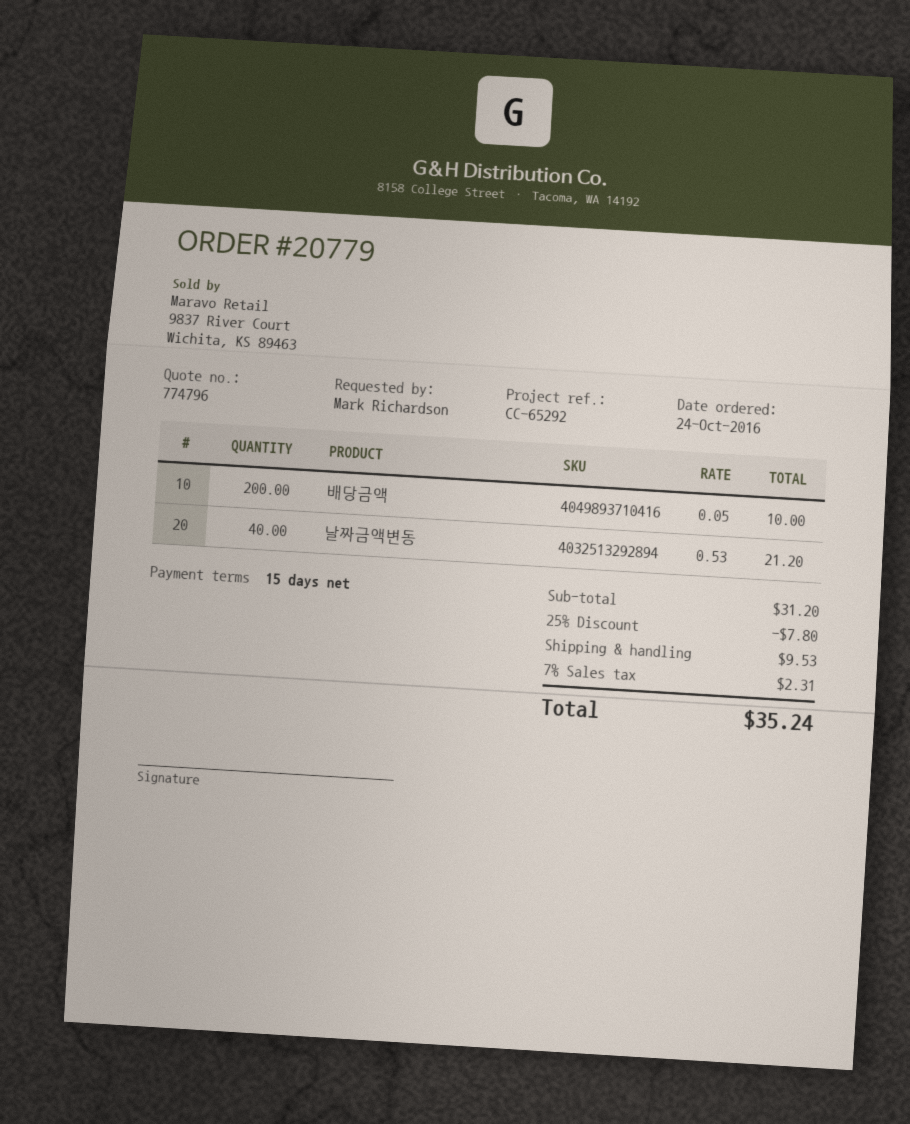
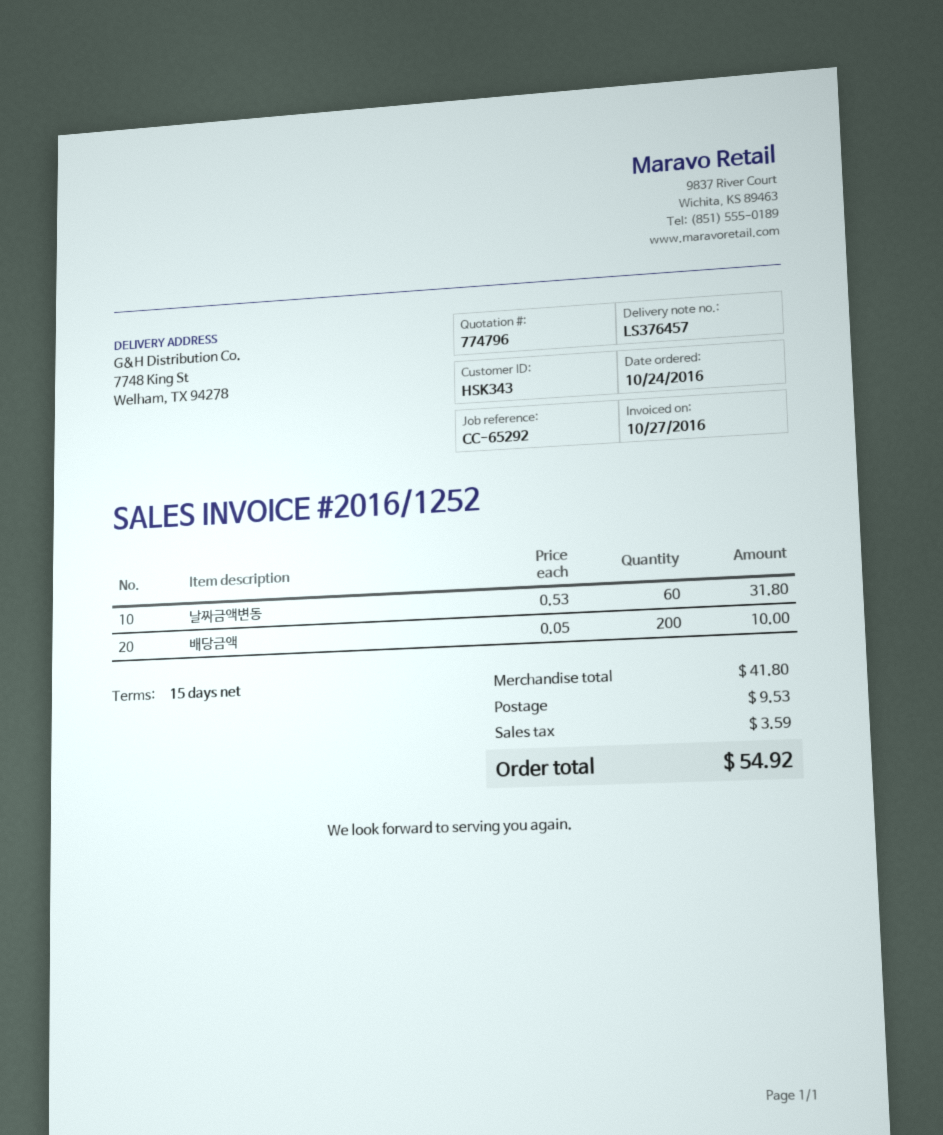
날짜금액변동: 40 x 0.53 = 21.20 -> 60 x 0.53 = 31.80
subtotal: 31.20 -> 41.80
discount: 25% = 7.80 -> none
tax: 2.31 -> 3.59
total: 35.24 -> 54.92

